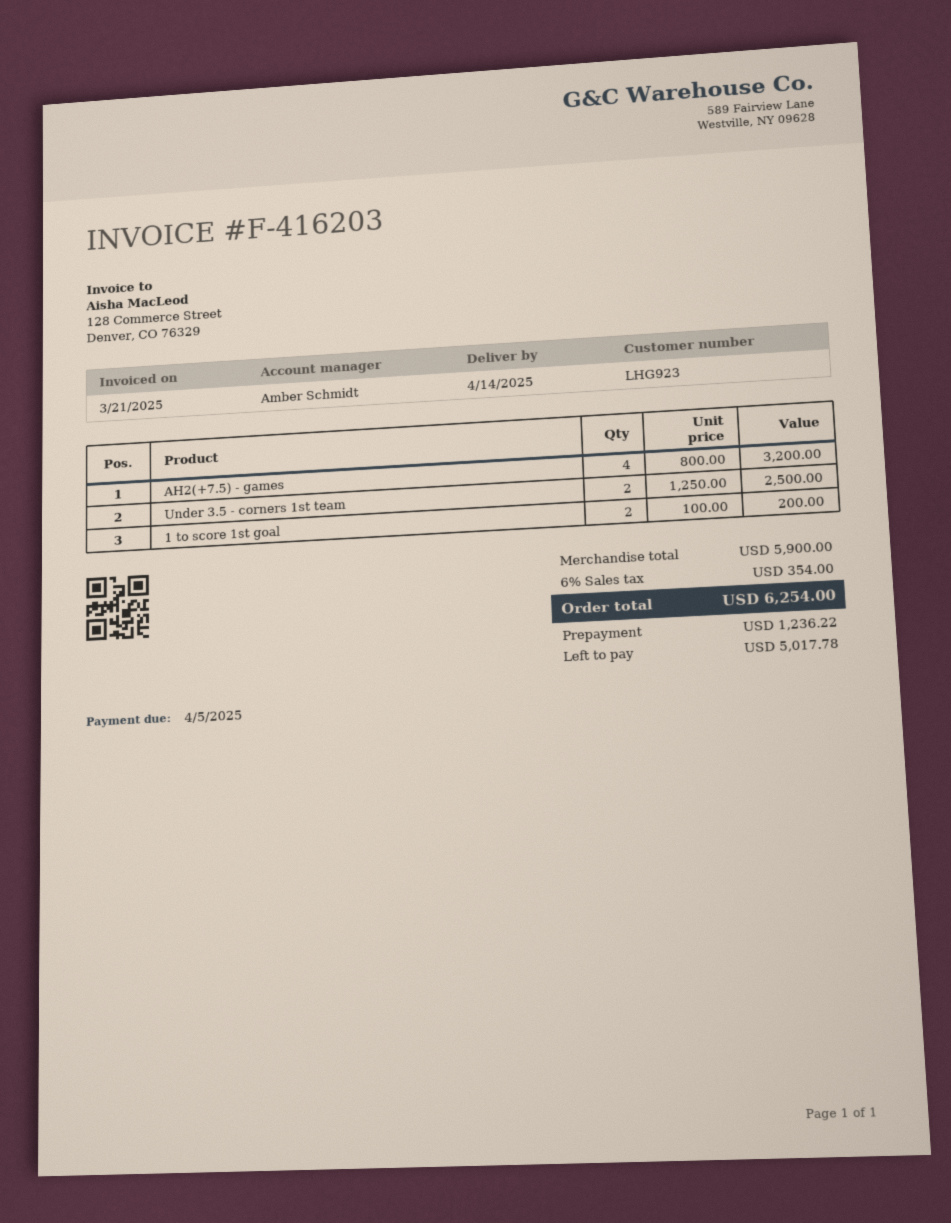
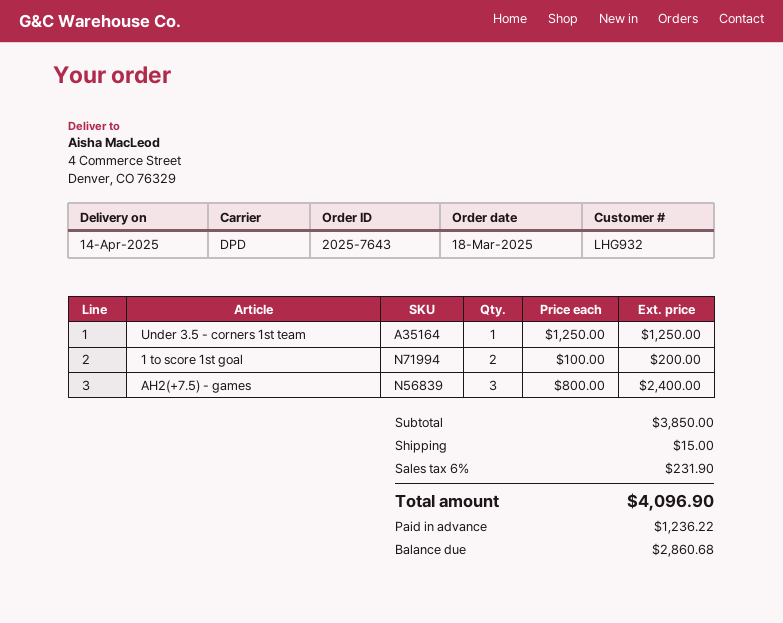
customer number: LHG923 -> LHG932
AH2(+7.5) - games: 4 x 800.00 = 3200.00 -> 3 x 800.00 = 2400.00
Under 3.5 - corners 1st team: 2 x 1250.00 = 2500.00 -> 1 x 1250.00 = 1250.00
subtotal: 5900.00 -> 3850.00
shipping: none -> 15.00
tax: 6% = 354.00 -> 6% = 231.90
total: 6254.00 -> 4096.90
balance: 5017.78 -> 2860.68

